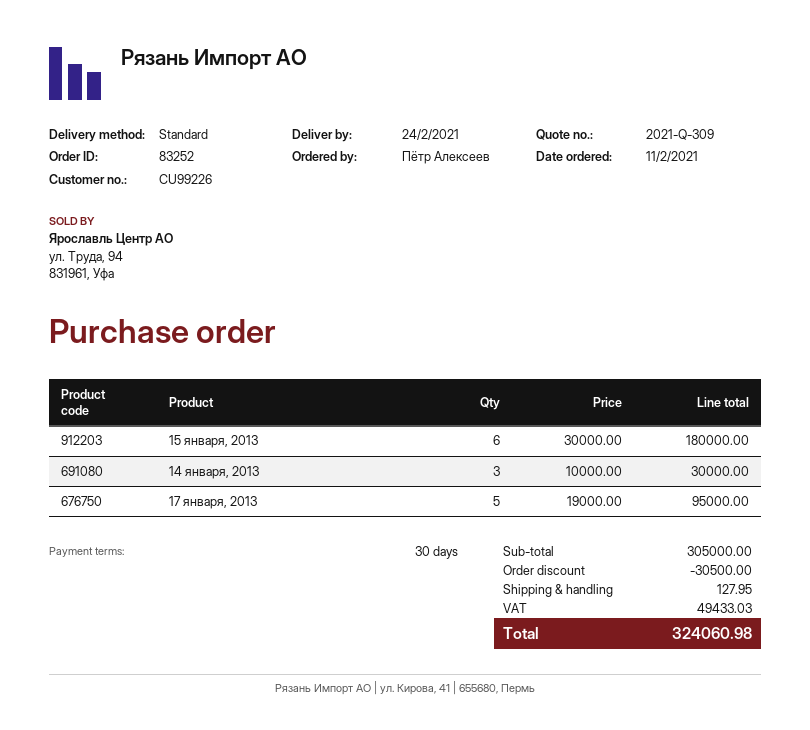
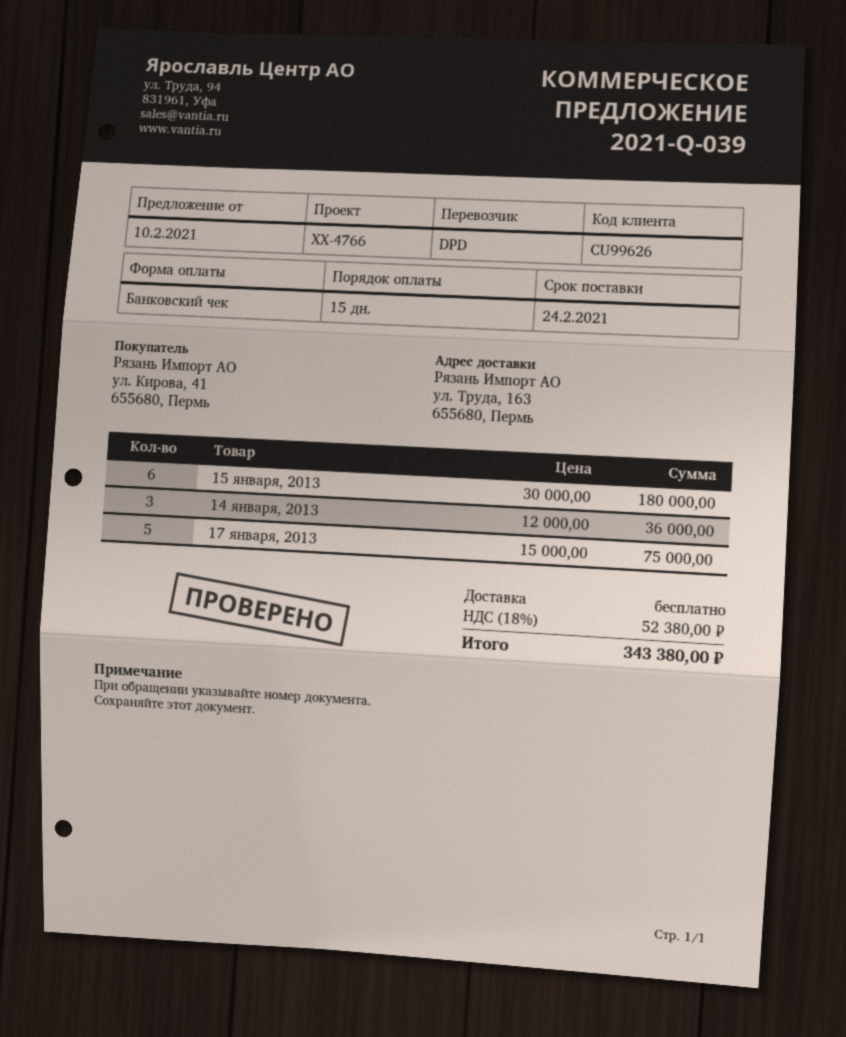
quote number: 2021-Q-309 -> 2021-Q-039
payment terms: 30 days -> 15 days
customer number: CU99226 -> CU99626
shipping method: standard -> DPD
14 января, 2013: 3 x 10000.00 = 30000.00 -> 3 x 12000.00 = 36000.00
17 января, 2013: 5 x 19000.00 = 95000.00 -> 5 x 15000.00 = 75000.00
discount: 30500.00 -> none
shipping: 127.95 -> 0.00
tax: 49433.03 -> 52380.00
total: 324060.98 -> 343380.00

